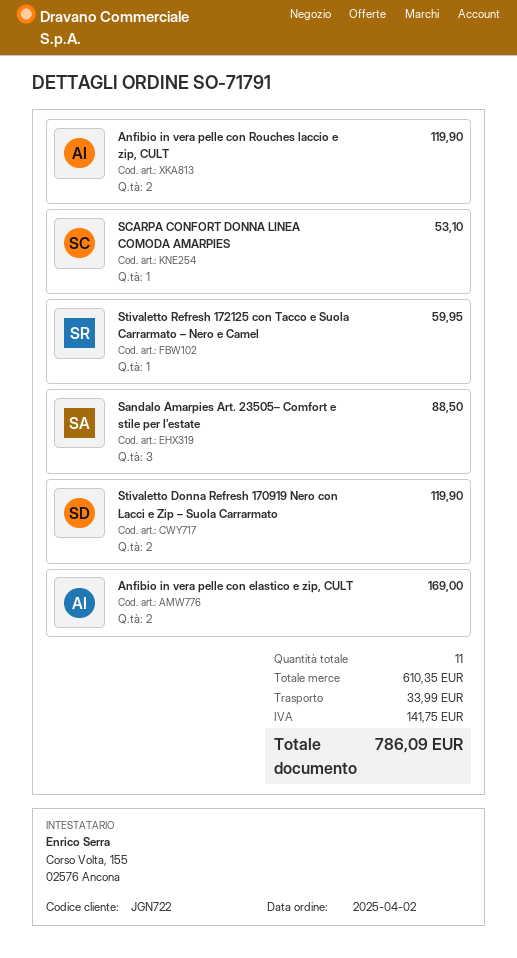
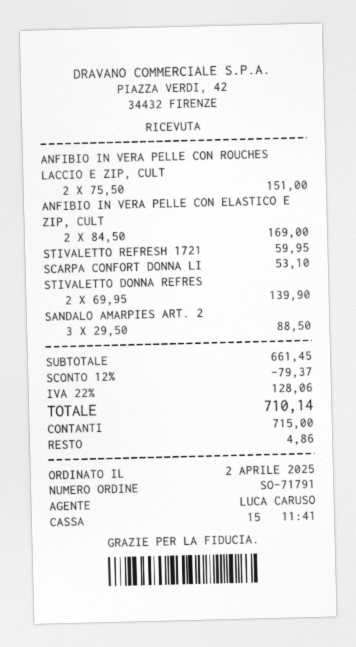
Anfibio in vera pelle con Rouches laccio e zip, CULT: 2 for 119.90 -> 2 for 151.00
Stivaletto Donna Refresh 170919 Nero con Lacci e Zip – Suola Carrarmato: 2 for 119.90 -> 2 for 139.90
subtotal: 610.35 -> 661.45
discount: none -> 12% = 79.37
shipping: 33.99 -> none
tax: 141.75 -> 128.06
total: 786.09 -> 710.14

